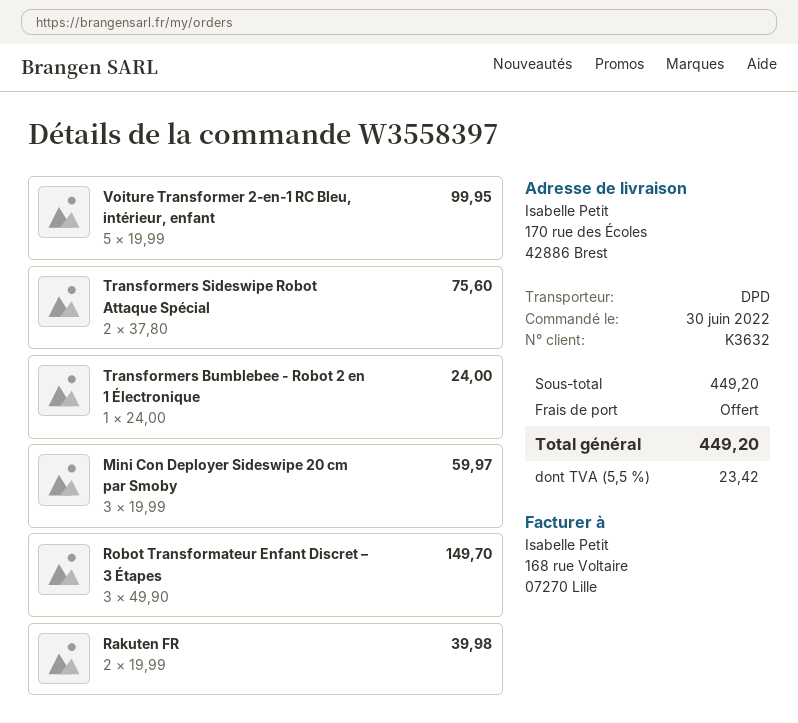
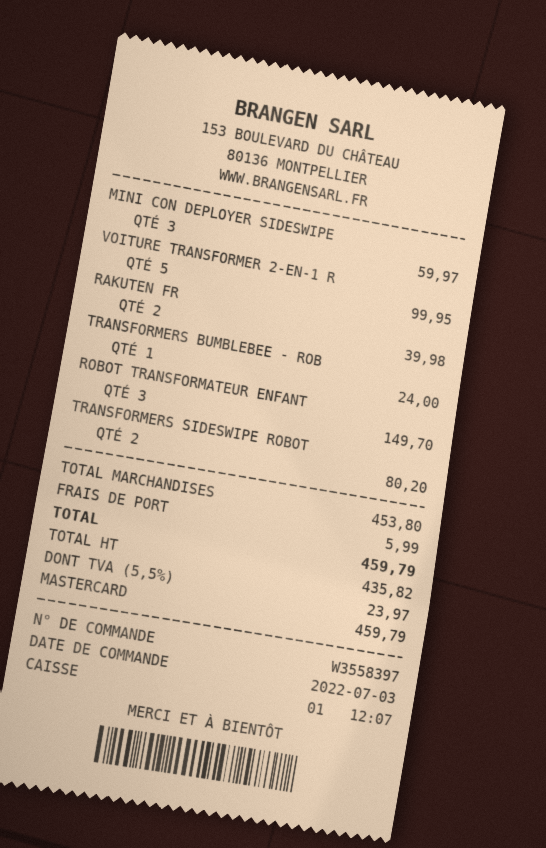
order date: 2022-06-30 -> 2022-07-03
Transformers Sideswipe Robot Attaque Spécial: 2 for 75.60 -> 2 for 80.20
subtotal: 449.20 -> 453.80
shipping: 0.00 -> 5.99
tax: 5.5% = 23.42 -> 5.5% = 23.97
total: 449.20 -> 459.79

